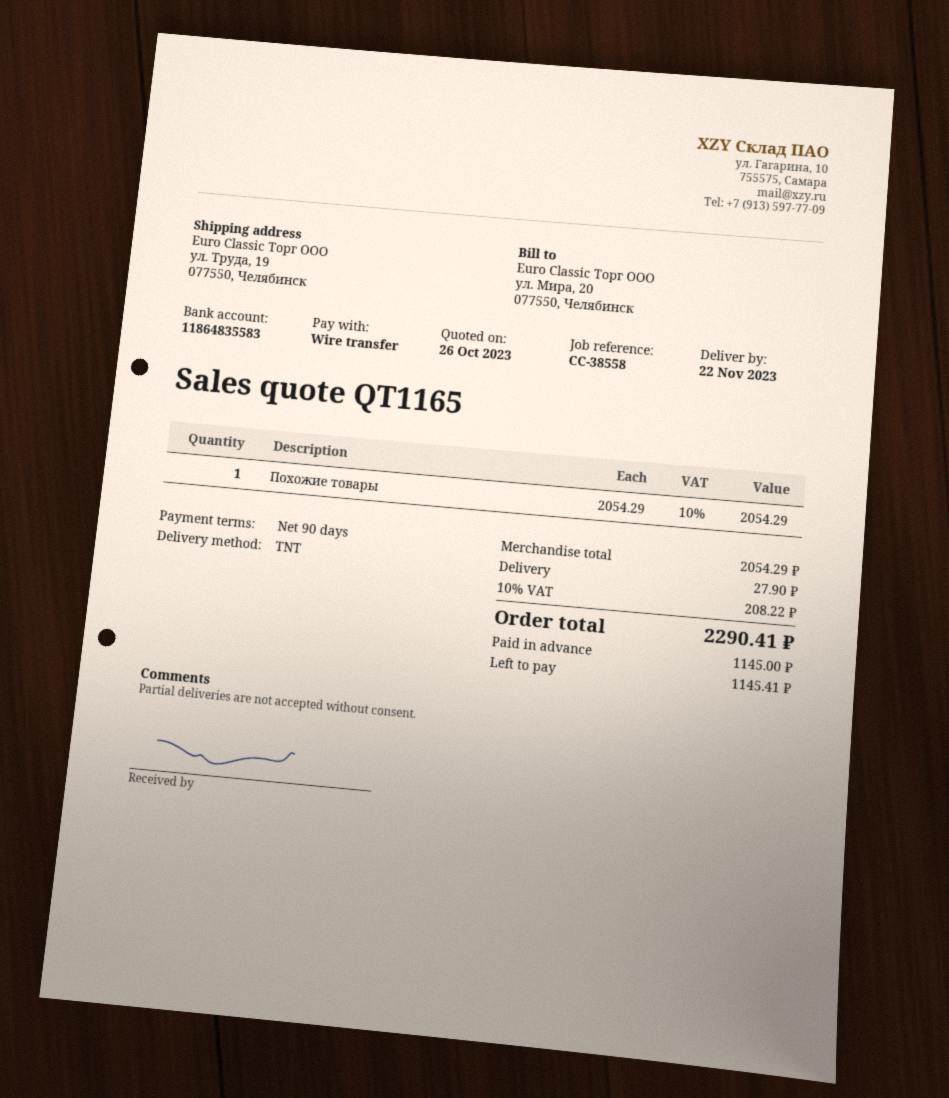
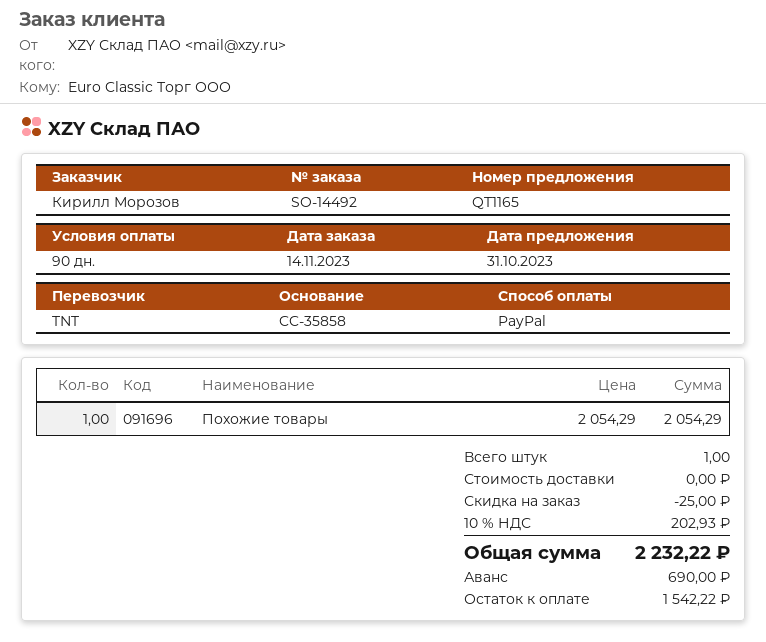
quote date: 2023-10-26 -> 2023-10-31
reference: CC-38558 -> CC-35858
payment method: bank transfer -> PayPal
discount: none -> 25.00
shipping: 27.90 -> 0.00
tax: 10% = 208.22 -> 10% = 202.93
total: 2290.41 -> 2232.22
deposit: 1145.00 -> 690.00
balance: 1145.41 -> 1542.22

